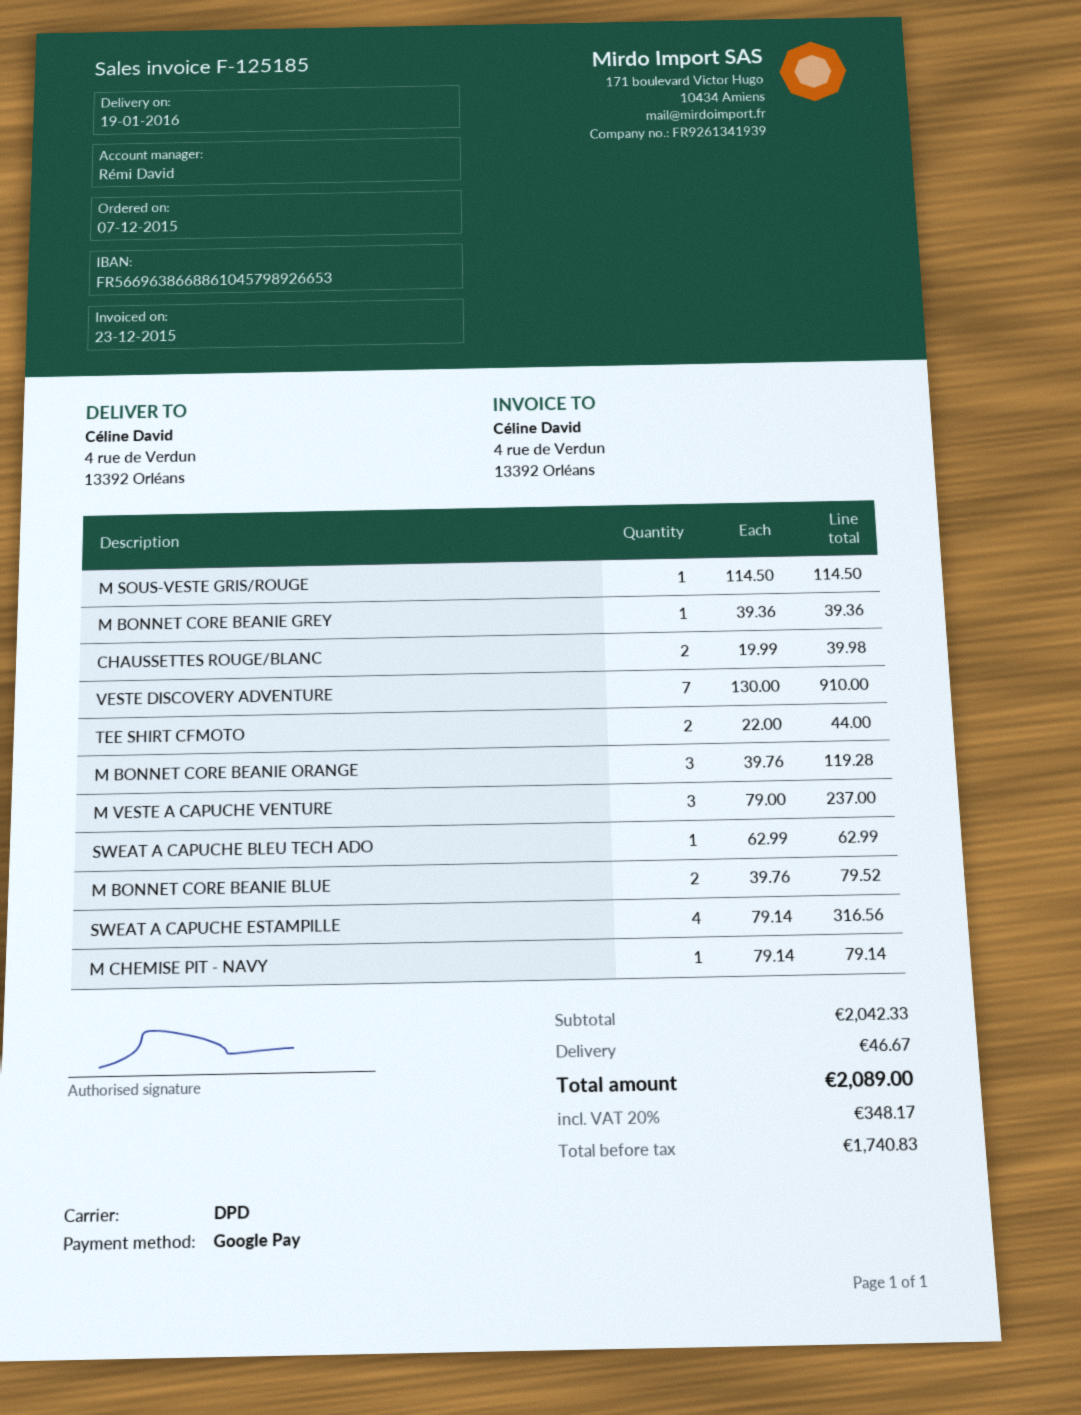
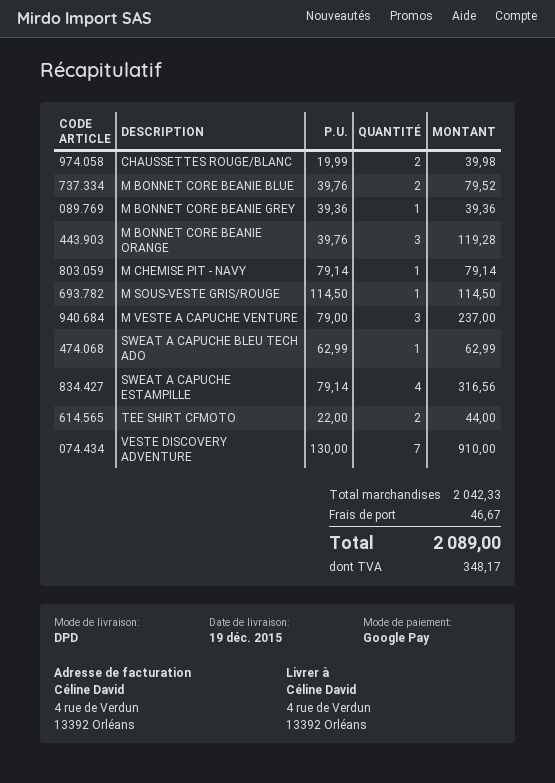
delivery date: 2016-01-19 -> 2015-12-19

